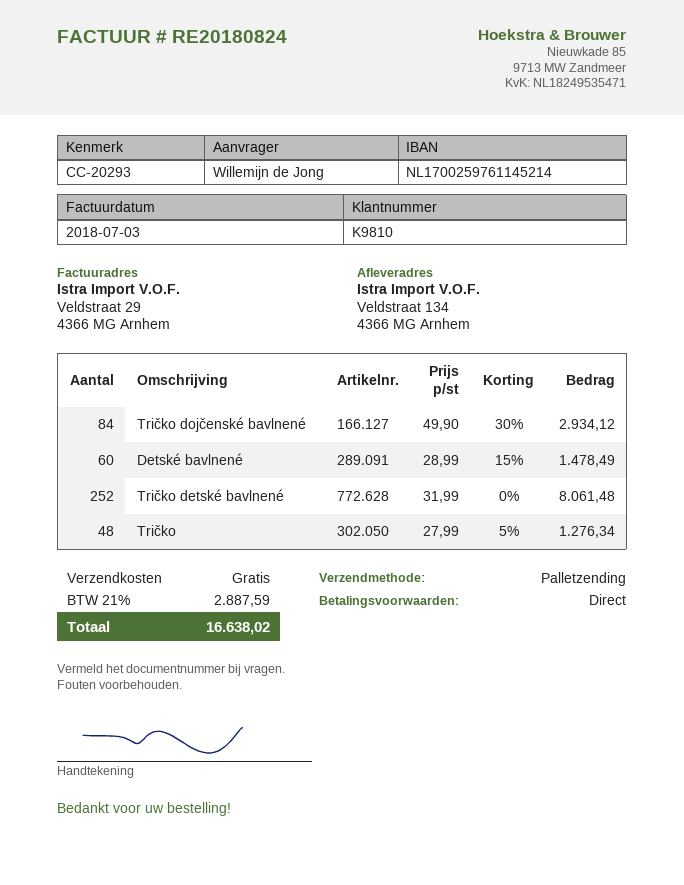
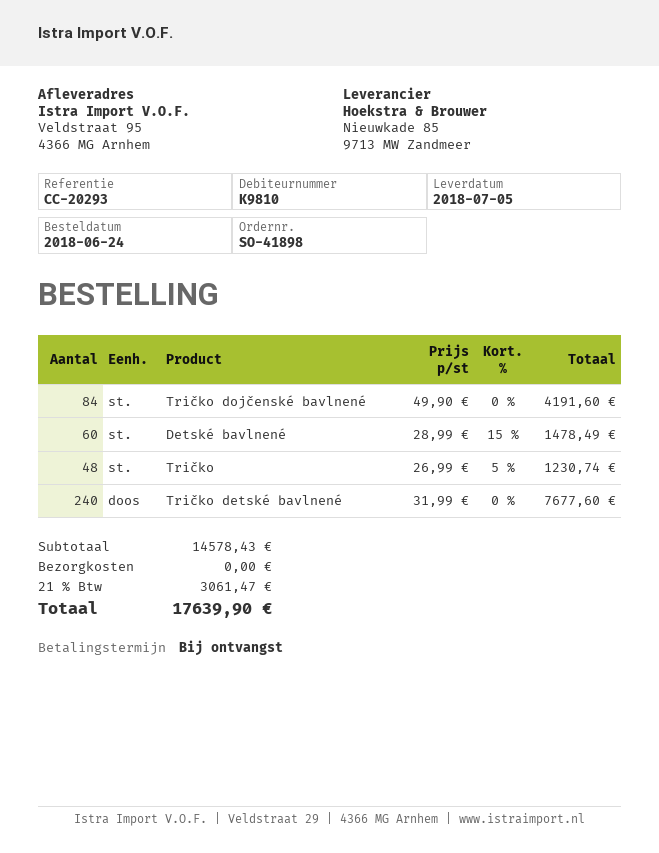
ship to: Veldstraat 134, 4366 MG Arnhem -> Veldstraat 95, 4366 MG Arnhem
Tričko dojčenské bavlnené: 84 x 49.90 - 30% = 2934.12 -> 84 x 49.90 = 4191.60
Tričko detské bavlnené: 252 x 31.99 = 8061.48 -> 240 x 31.99 = 7677.60
Tričko: 48 x 27.99 - 5% = 1276.34 -> 48 x 26.99 - 5% = 1230.74
tax: 21% = 2887.59 -> 21% = 3061.47
total: 16638.02 -> 17639.90

